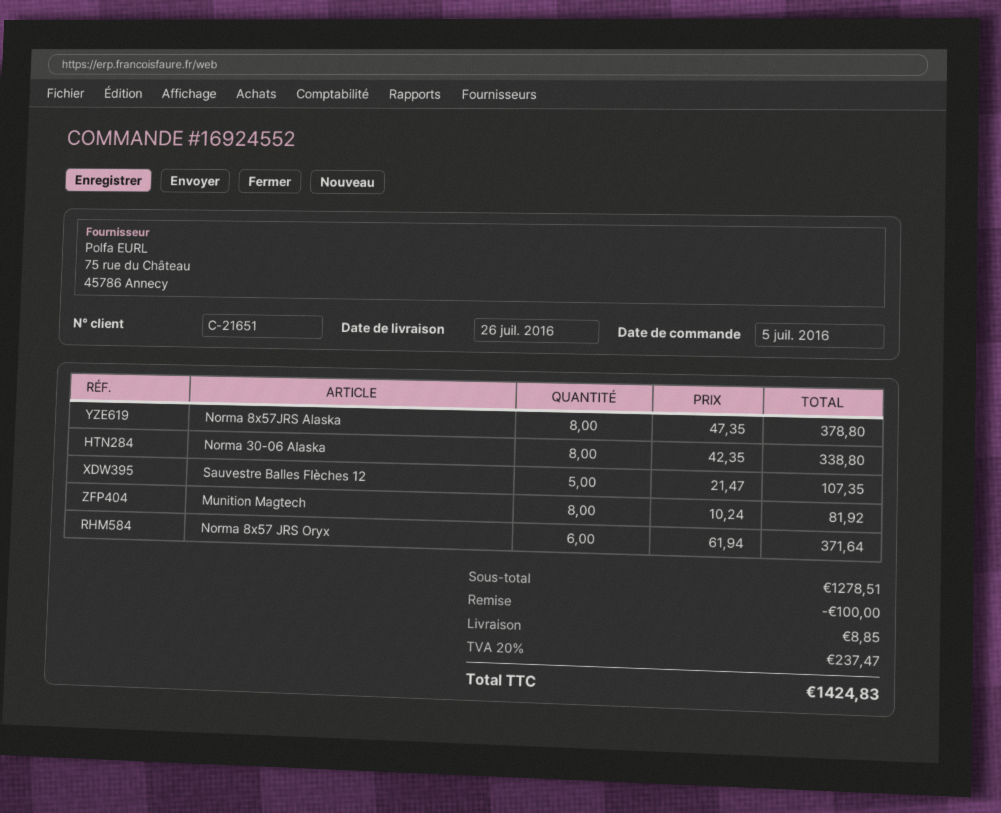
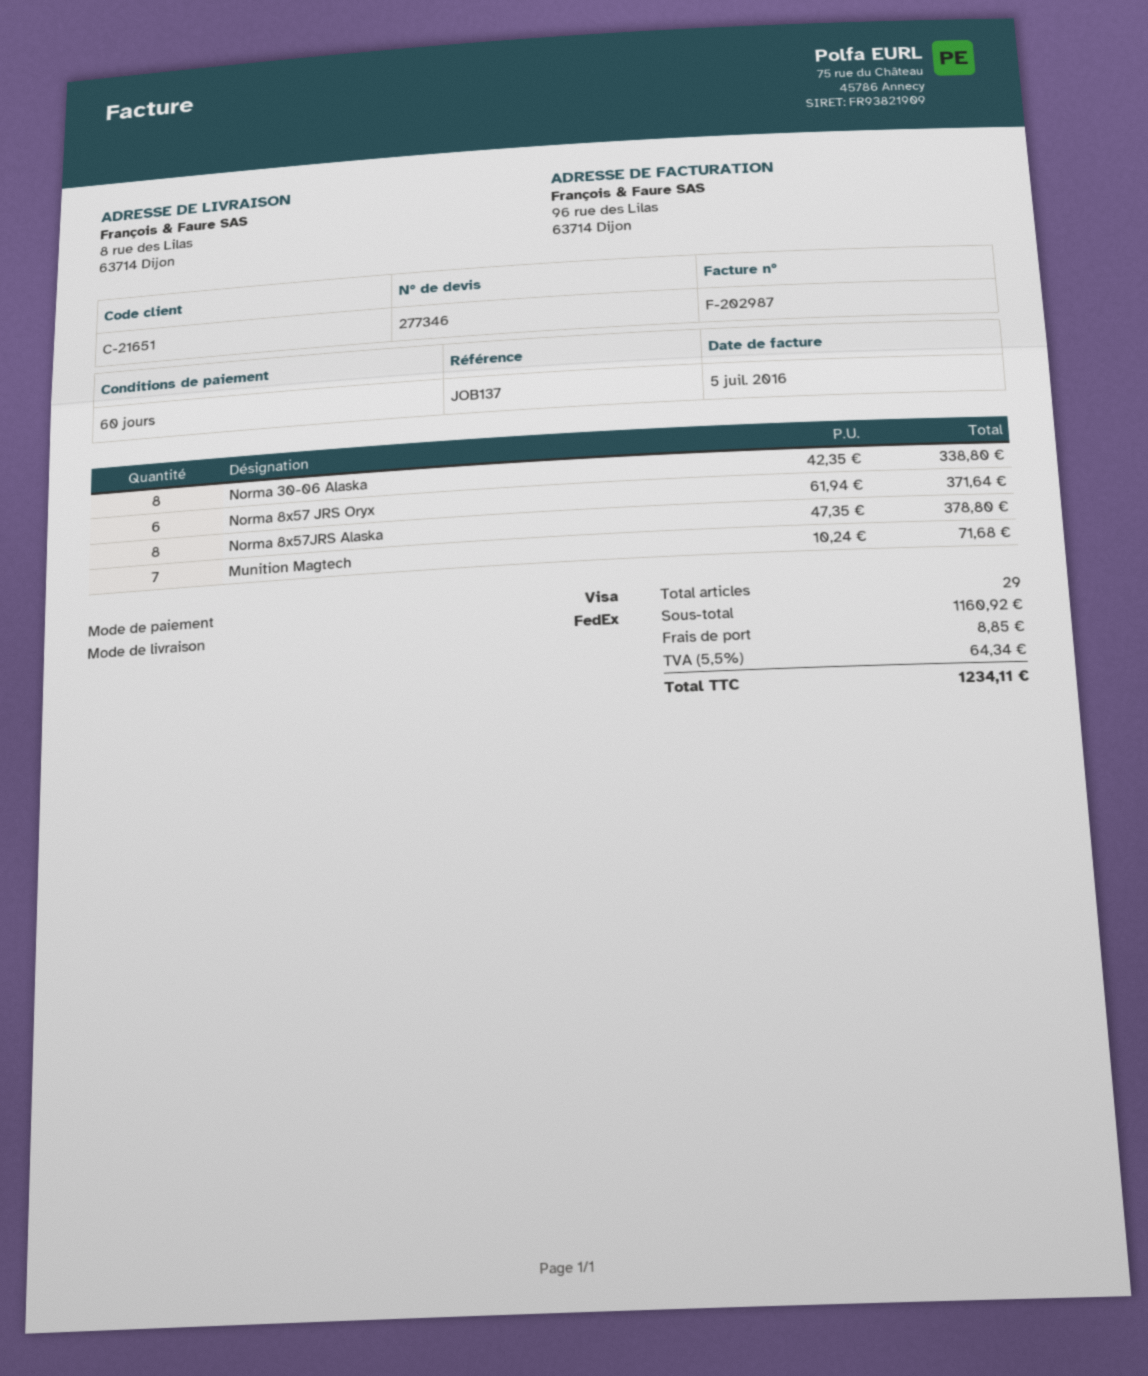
Sauvestre Balles Flèches 12: 5 x 21.47 = 107.35 -> none
Munition Magtech: 8 x 10.24 = 81.92 -> 7 x 10.24 = 71.68
subtotal: 1278.51 -> 1160.92
discount: 100.00 -> none
tax: 20% = 237.47 -> 5.5% = 64.34
total: 1424.83 -> 1234.11

